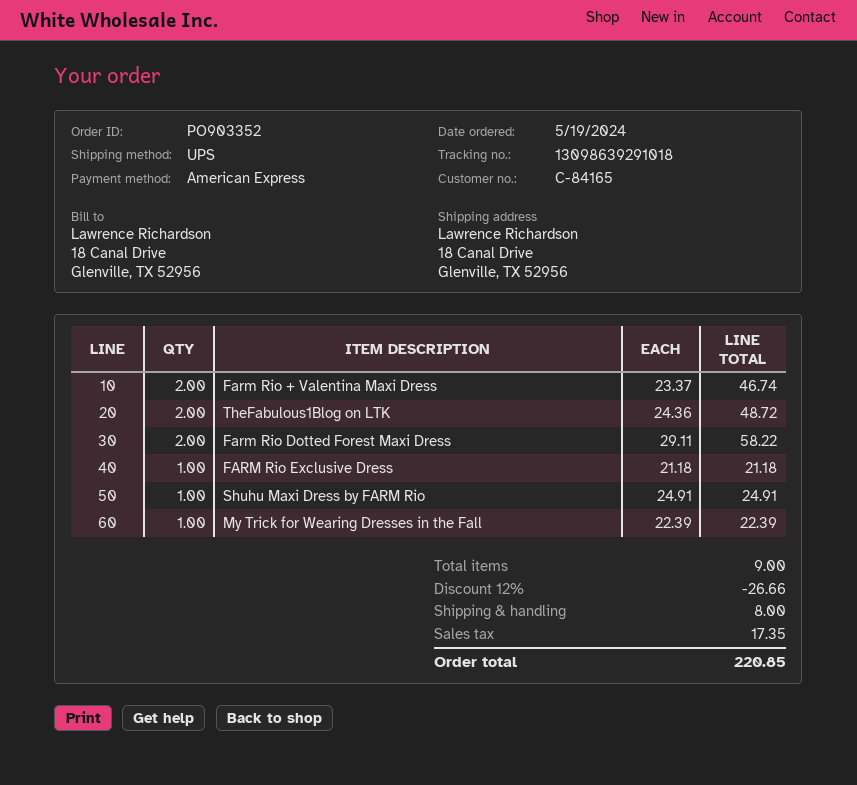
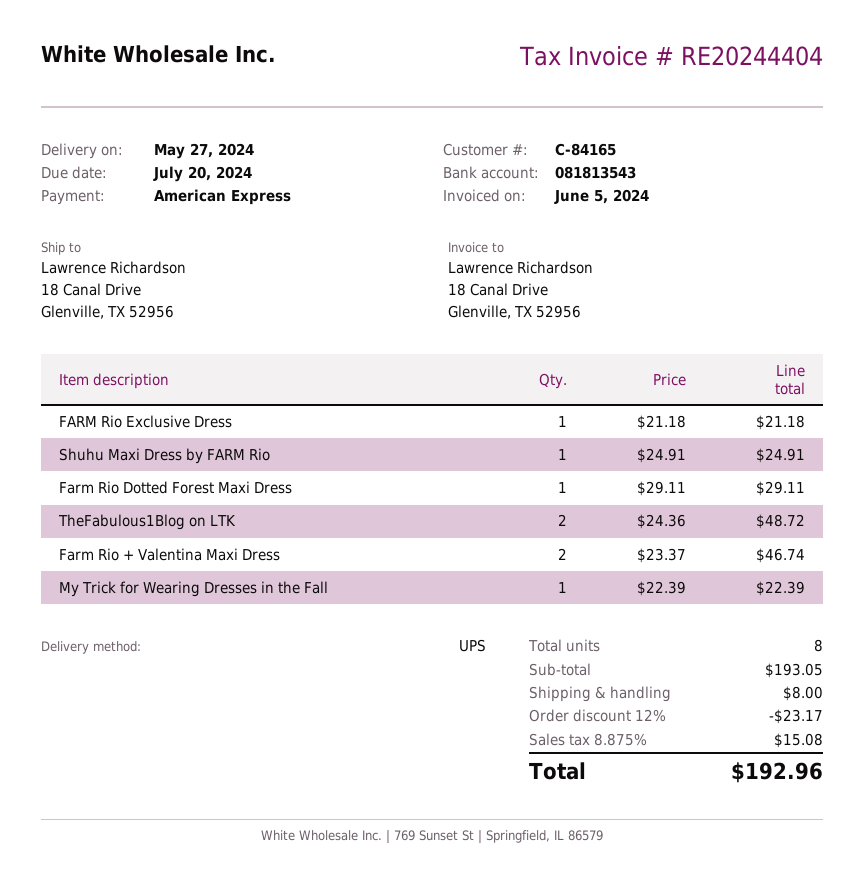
Farm Rio Dotted Forest Maxi Dress: 2 x 29.11 = 58.22 -> 1 x 29.11 = 29.11
total quantity: 9 -> 8
discount: 12% = 26.66 -> 12% = 23.17
tax: 17.35 -> 15.08
total: 220.85 -> 192.96

